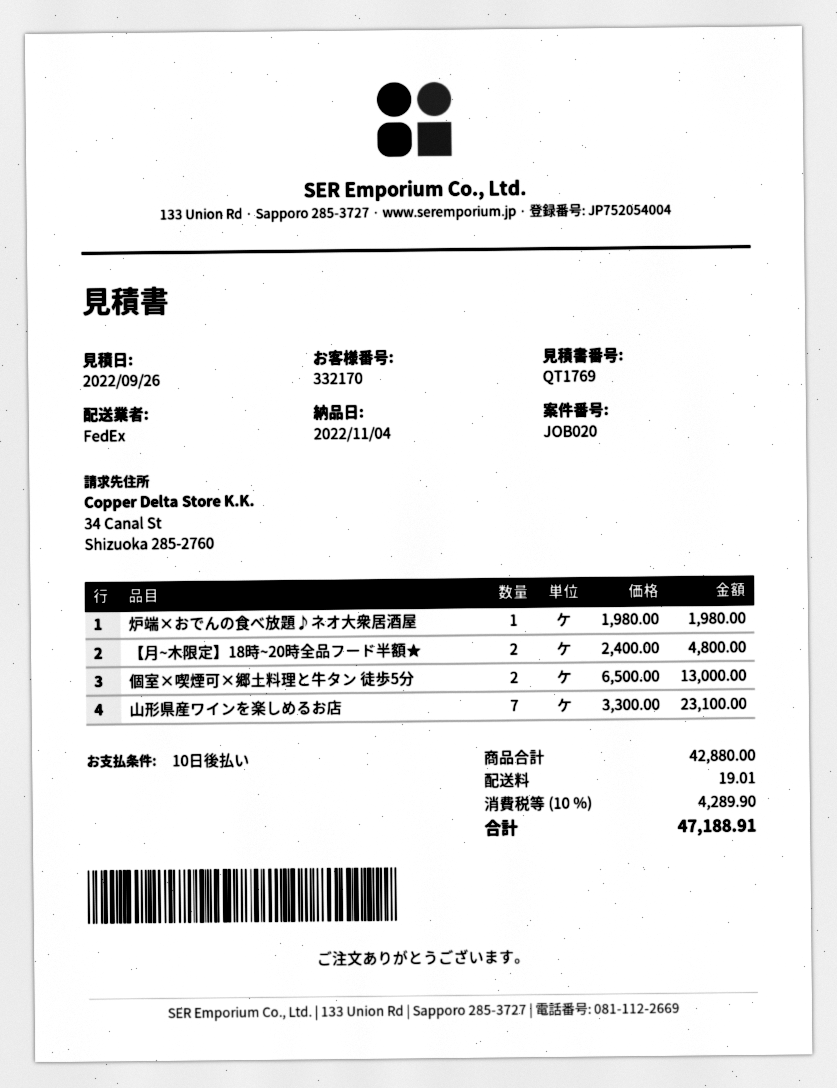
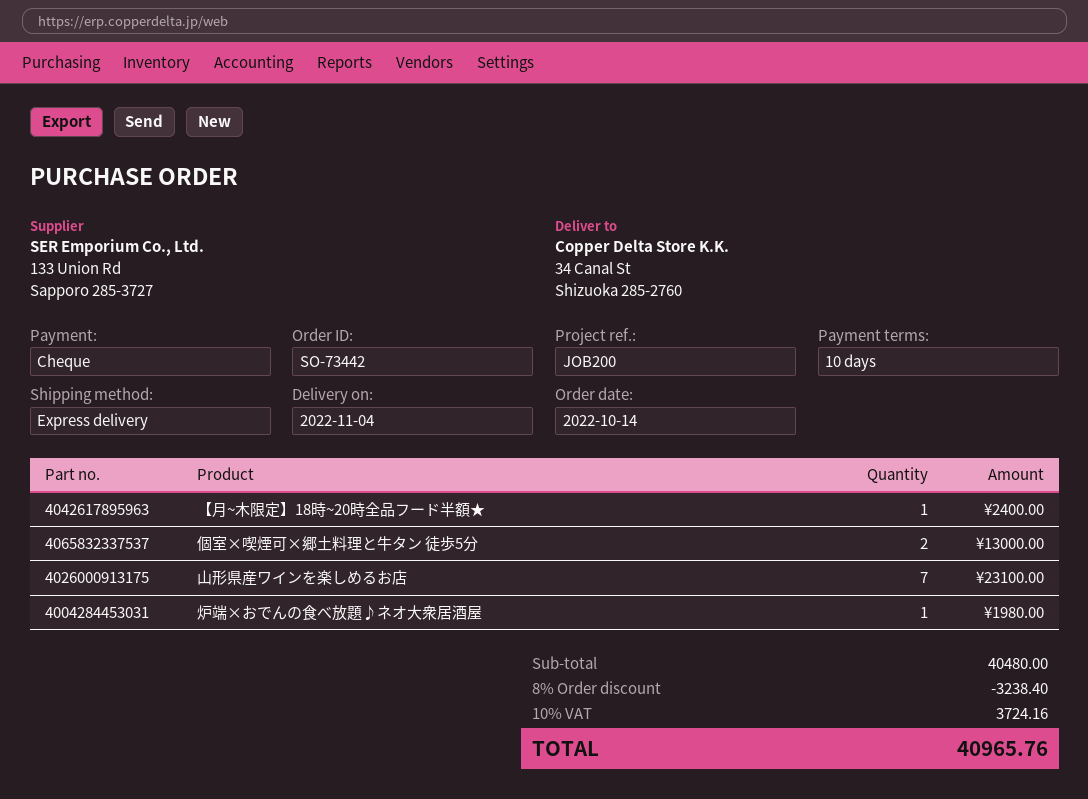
reference: JOB020 -> JOB200
shipping method: FedEx -> express
【月~木限定】18時~20時全品フード半額★: 2 for 4800.00 -> 1 for 2400.00
subtotal: 42880.00 -> 40480.00
discount: none -> 8% = 3238.40
shipping: 19.01 -> none
tax: 10% = 4289.90 -> 10% = 3724.16
total: 47188.91 -> 40965.76

